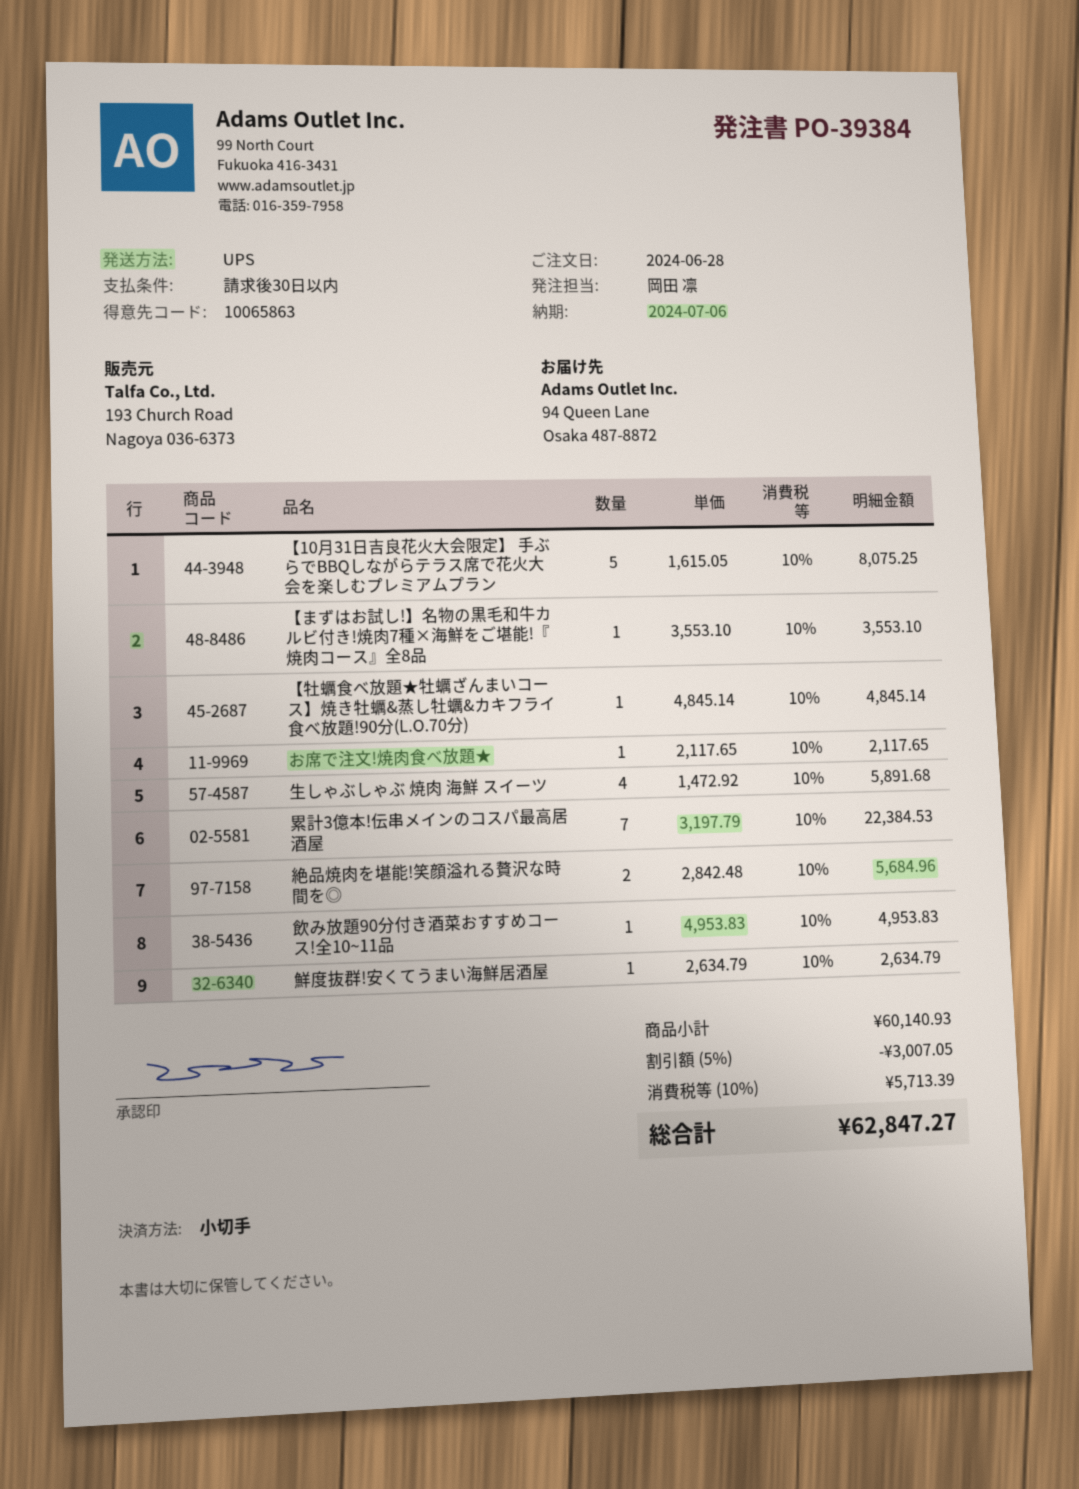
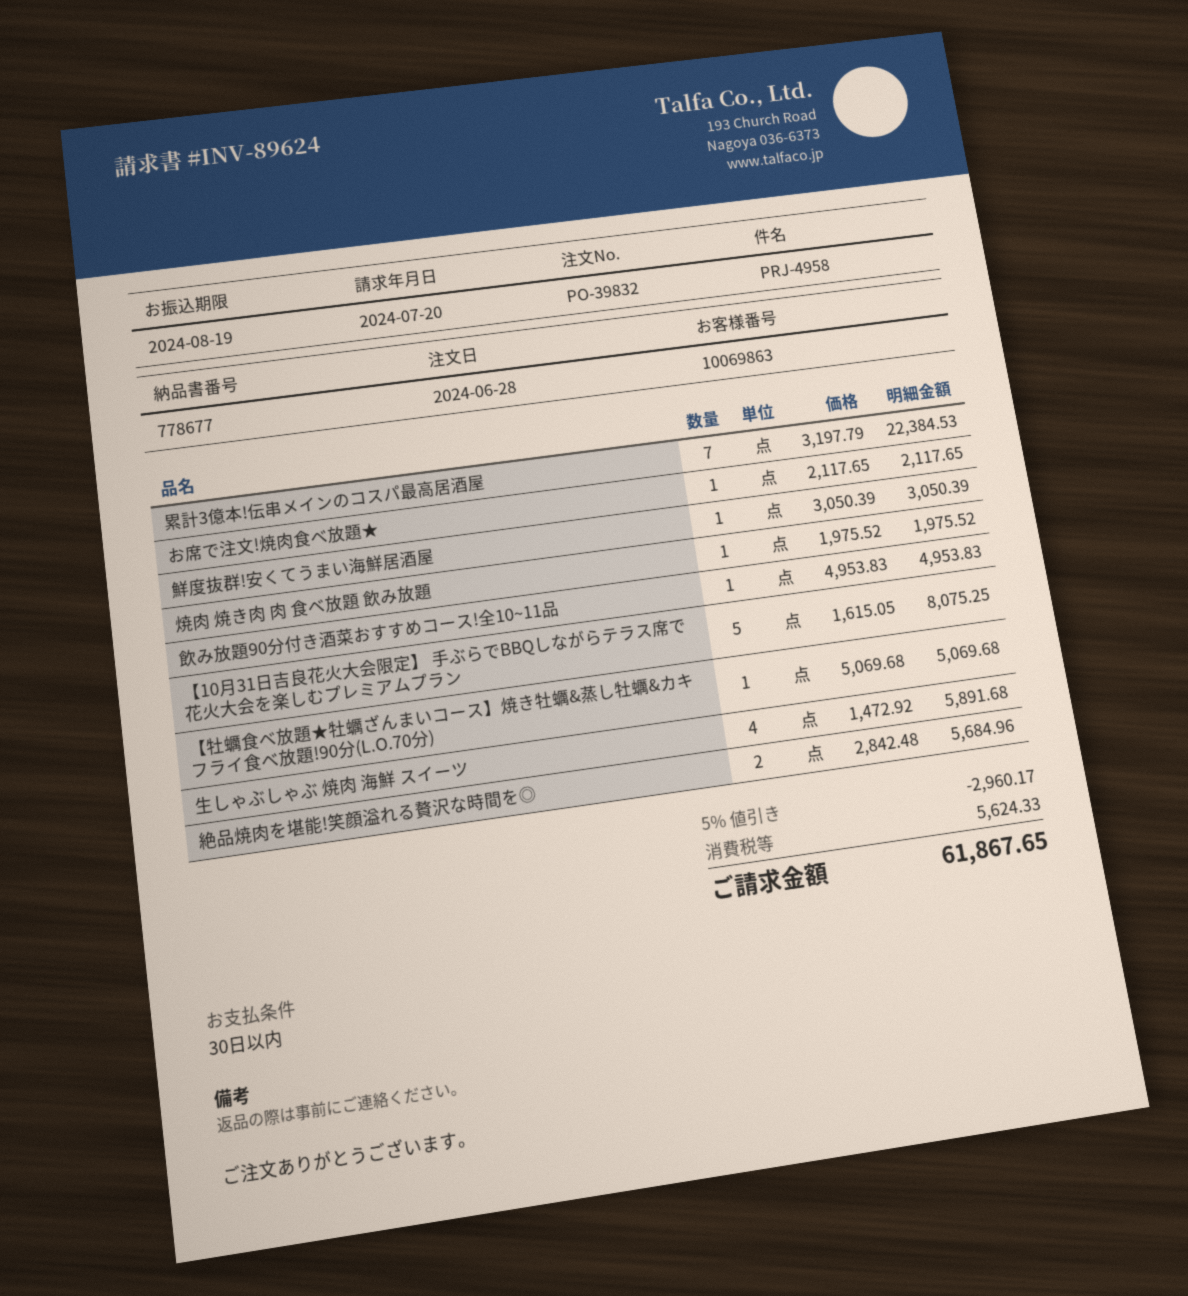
order number: PO-39384 -> PO-39832
customer number: 10065863 -> 10069863
【まずはお試し!】名物の黒毛和牛カルビ付き!焼肉7種×海鮮をご堪能!『焼肉コース』全8品: 1 x 3553.10 = 3553.10 -> none
【牡蠣食べ放題★牡蠣ざんまいコース】焼き牡蠣&蒸し牡蠣&カキフライ食べ放題!90分(L.O.70分): 1 x 4845.14 = 4845.14 -> 1 x 5069.68 = 5069.68
鮮度抜群!安くてうまい海鮮居酒屋: 1 x 2634.79 = 2634.79 -> 1 x 3050.39 = 3050.39
焼肉 焼き肉 肉 食べ放題 飲み放題: none -> 1 x 1975.52 = 1975.52
discount: 5% = 3007.05 -> 5% = 2960.17
tax: 5713.39 -> 5624.33
total: 62847.27 -> 61867.65

